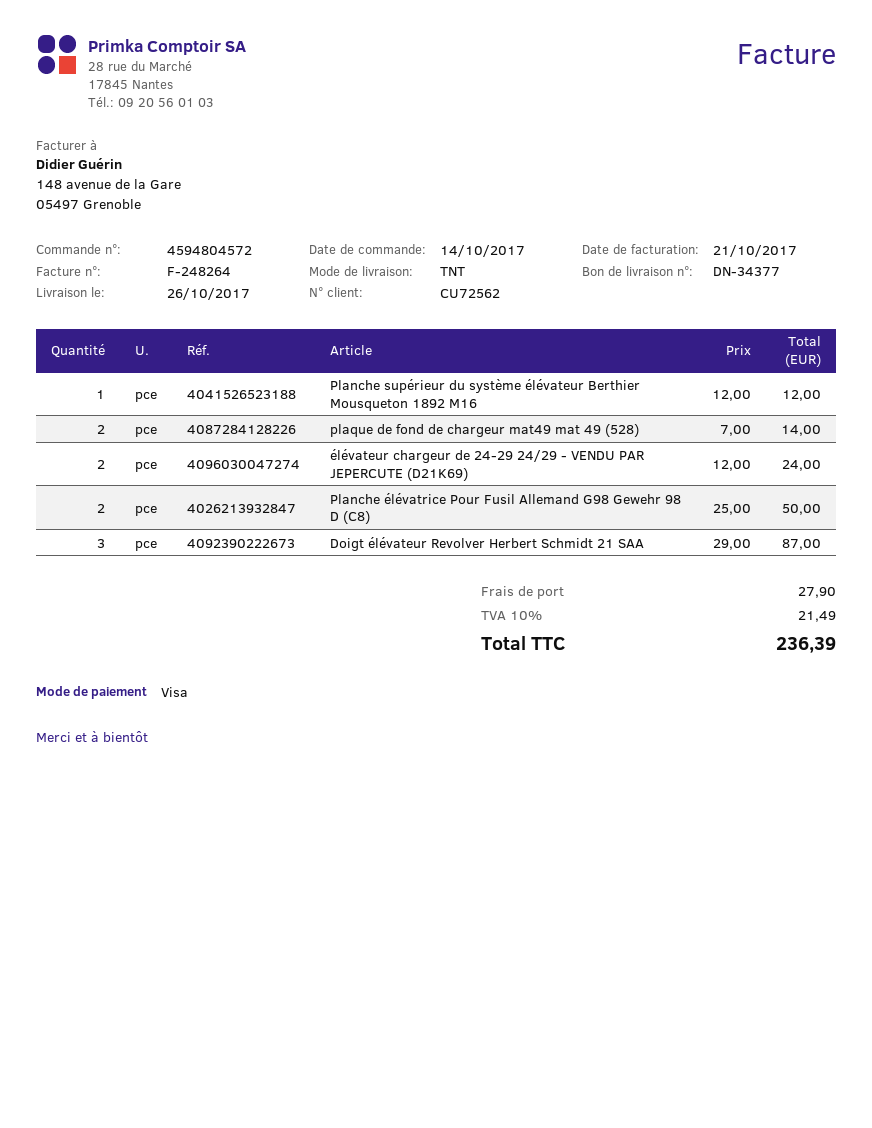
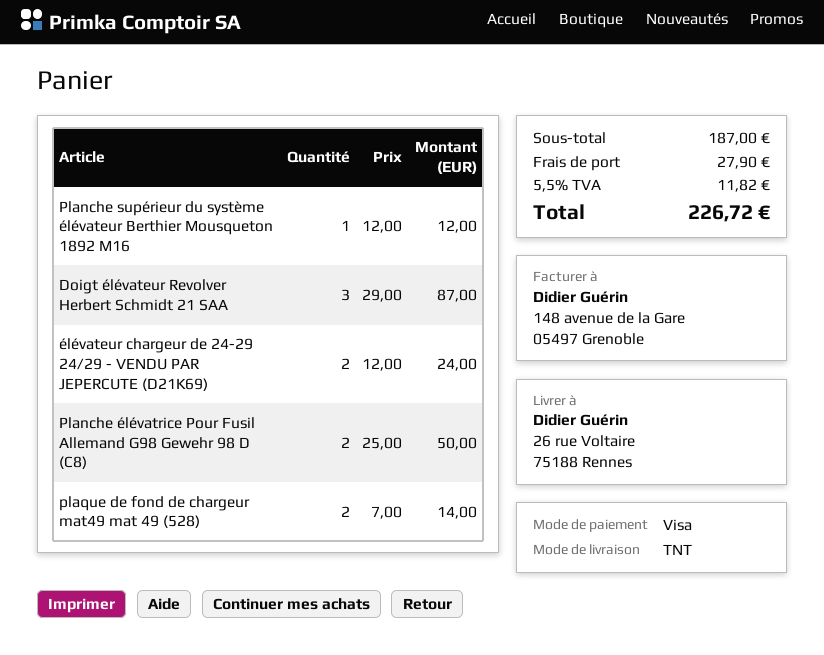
tax: 10% = 21.49 -> 5.5% = 11.82
total: 236.39 -> 226.72

